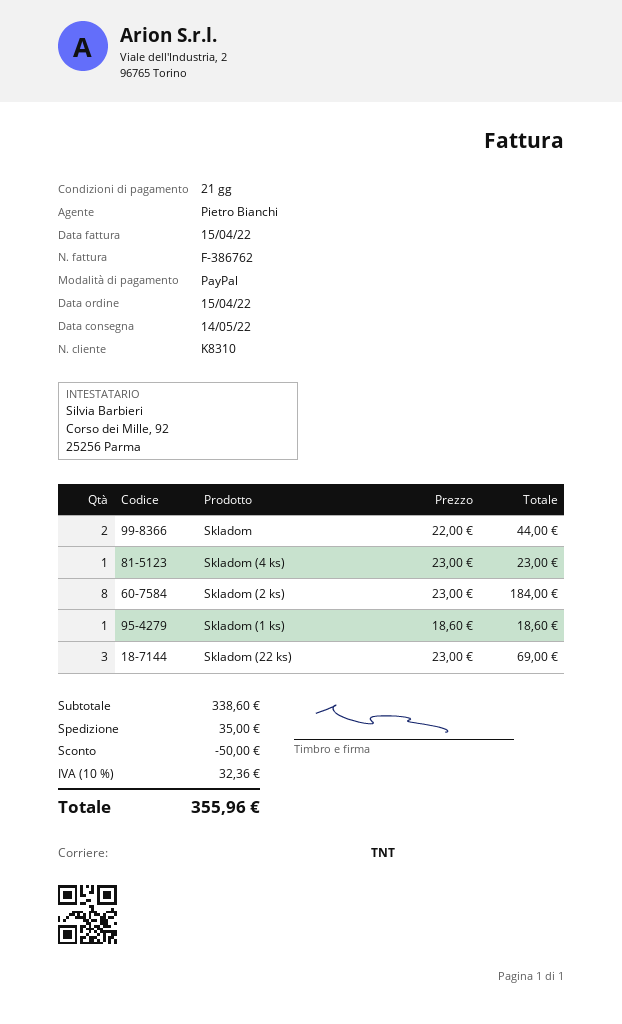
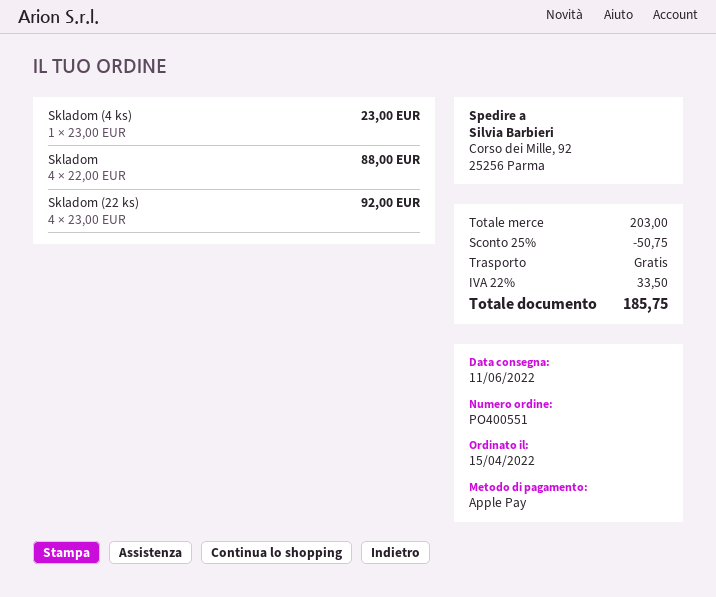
delivery date: 2022-05-14 -> 2022-06-11
payment method: PayPal -> Apple Pay
Skladom: 2 x 22.00 = 44.00 -> 4 x 22.00 = 88.00
Skladom (2 ks): 8 x 23.00 = 184.00 -> none
Skladom (1 ks): 1 x 18.60 = 18.60 -> none
Skladom (22 ks): 3 x 23.00 = 69.00 -> 4 x 23.00 = 92.00
subtotal: 338.60 -> 203.00
discount: 50.00 -> 50.75
shipping: 35.00 -> 0.00
tax: 10% = 32.36 -> 22% = 33.50
total: 355.96 -> 185.75

